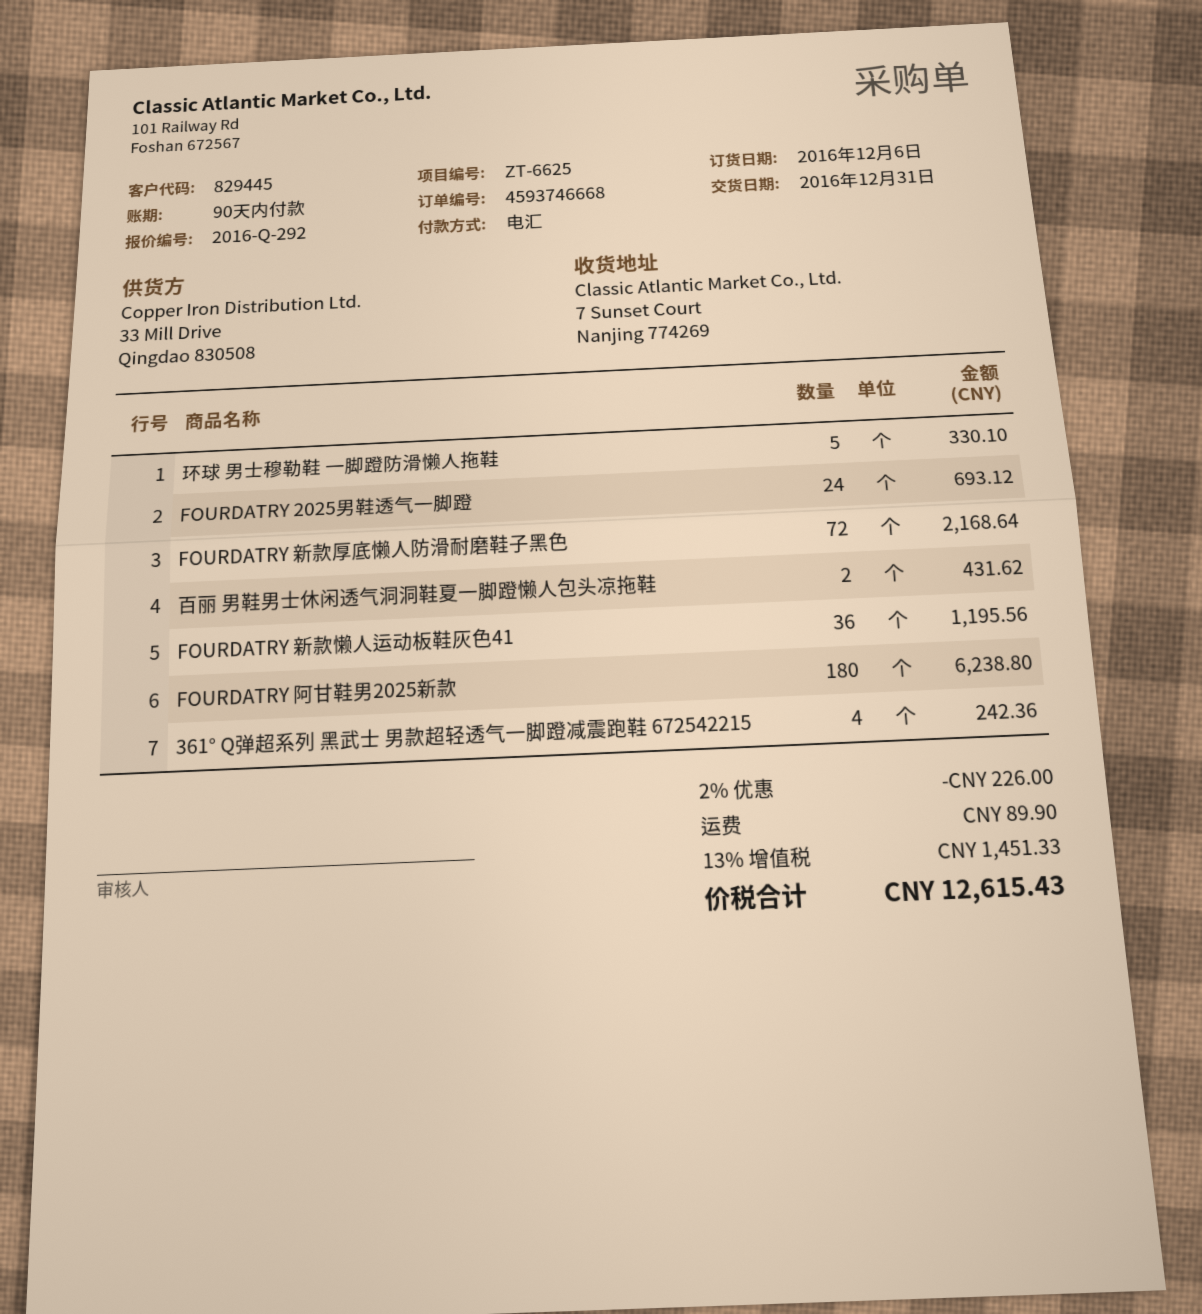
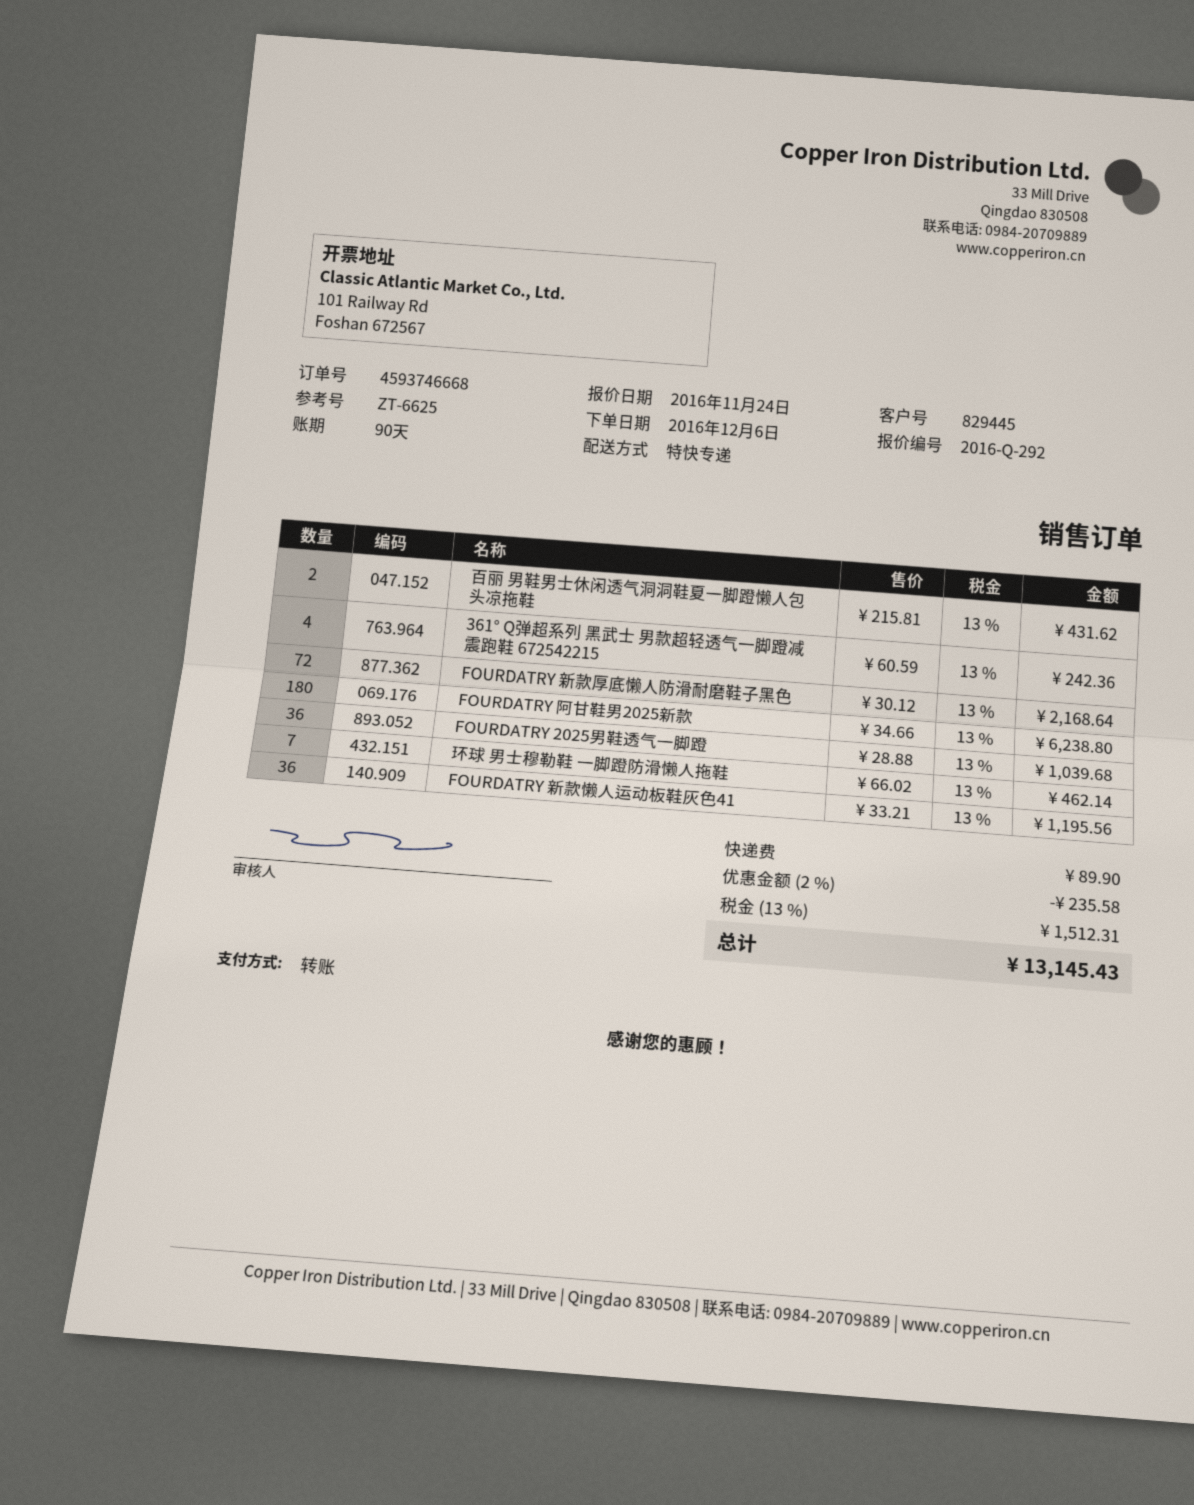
环球 男士穆勒鞋 一脚蹬防滑懒人拖鞋: 5 for 330.10 -> 7 for 462.14
FOURDATRY 2025男鞋透气一脚蹬: 24 for 693.12 -> 36 for 1039.68
discount: 2% = 226.00 -> 2% = 235.58
tax: 13% = 1451.33 -> 13% = 1512.31
total: 12615.43 -> 13145.43

